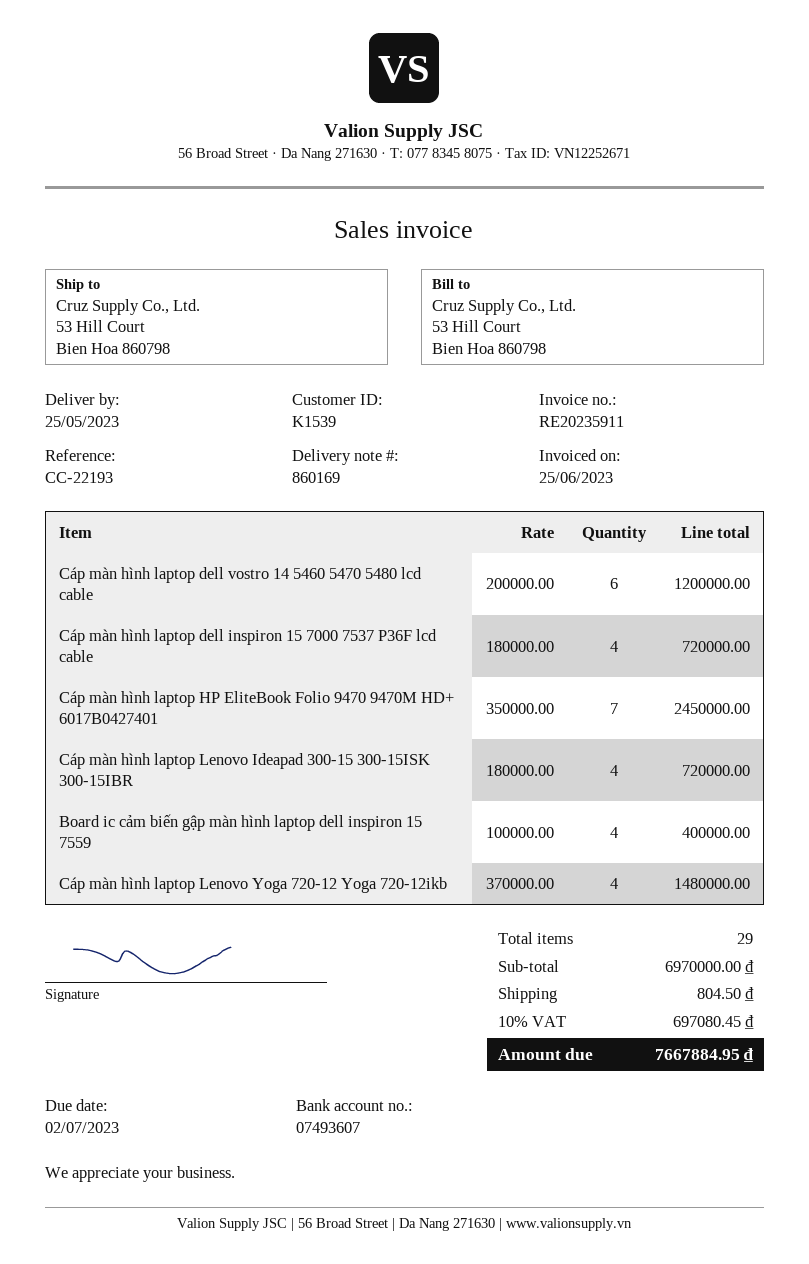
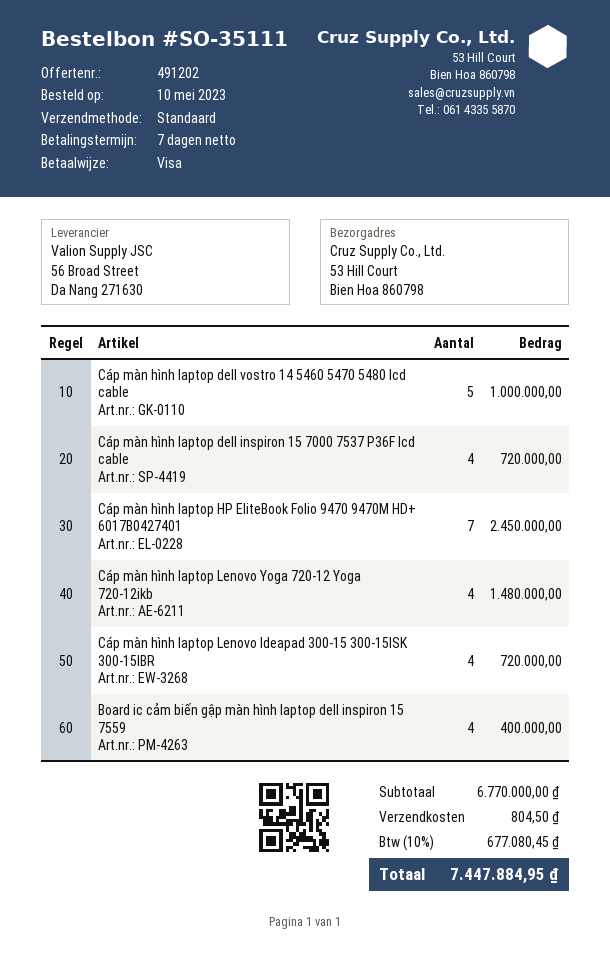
Cáp màn hình laptop dell vostro 14 5460 5470 5480 lcd cable: 6 for 1200000.00 -> 5 for 1000000.00
subtotal: 6970000.00 -> 6770000.00
tax: 10% = 697080.45 -> 10% = 677080.45
total: 7667884.95 -> 7447884.95

